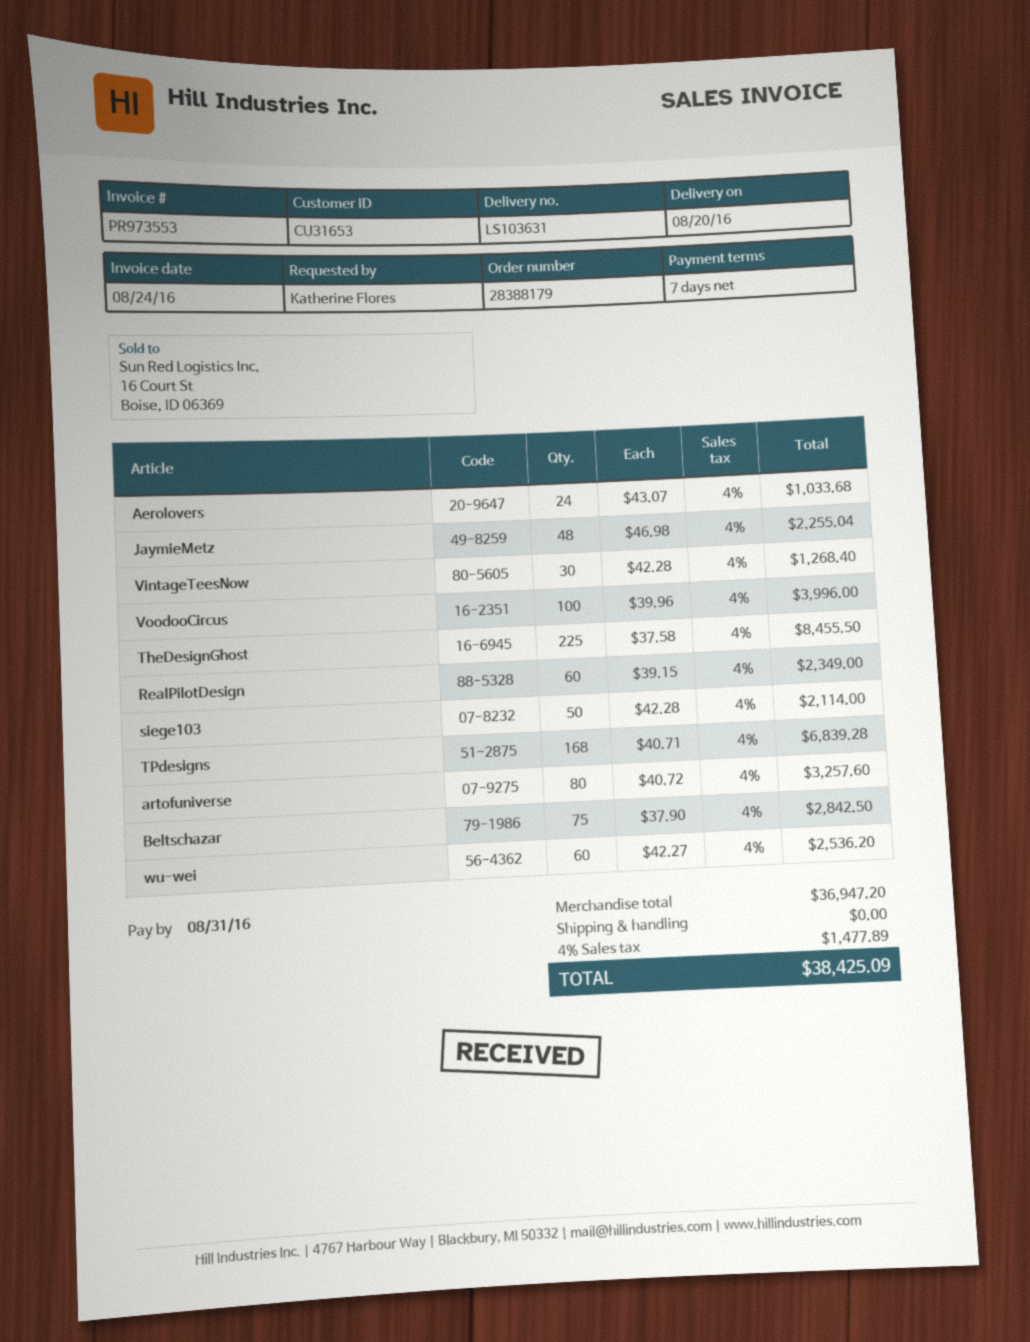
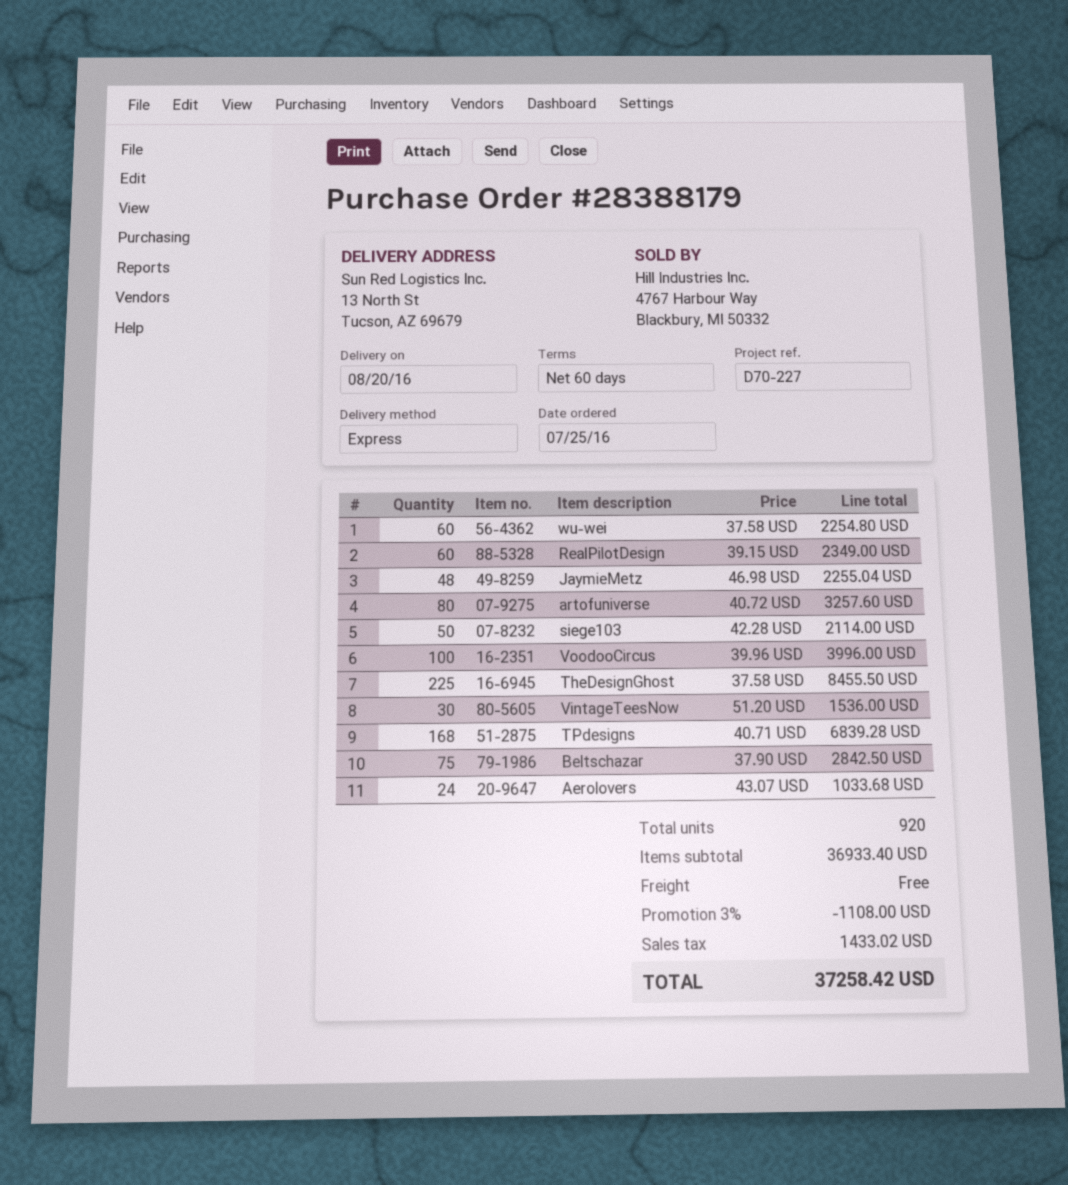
payment terms: 7 days -> 60 days
VintageTeesNow: 30 x 42.28 = 1268.40 -> 30 x 51.20 = 1536.00
wu-wei: 60 x 42.27 = 2536.20 -> 60 x 37.58 = 2254.80
subtotal: 36947.20 -> 36933.40
discount: none -> 3% = 1108.00
tax: 1477.89 -> 1433.02
total: 38425.09 -> 37258.42

